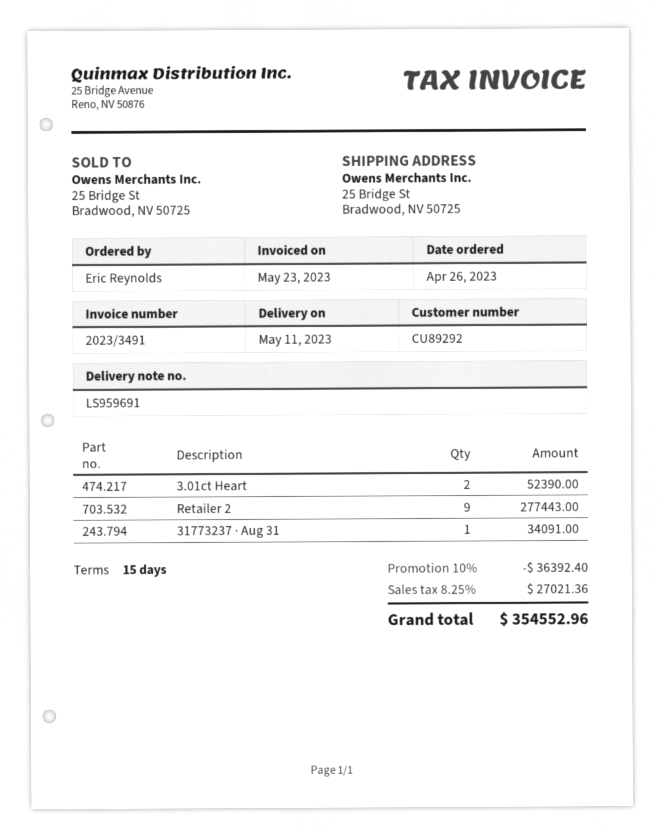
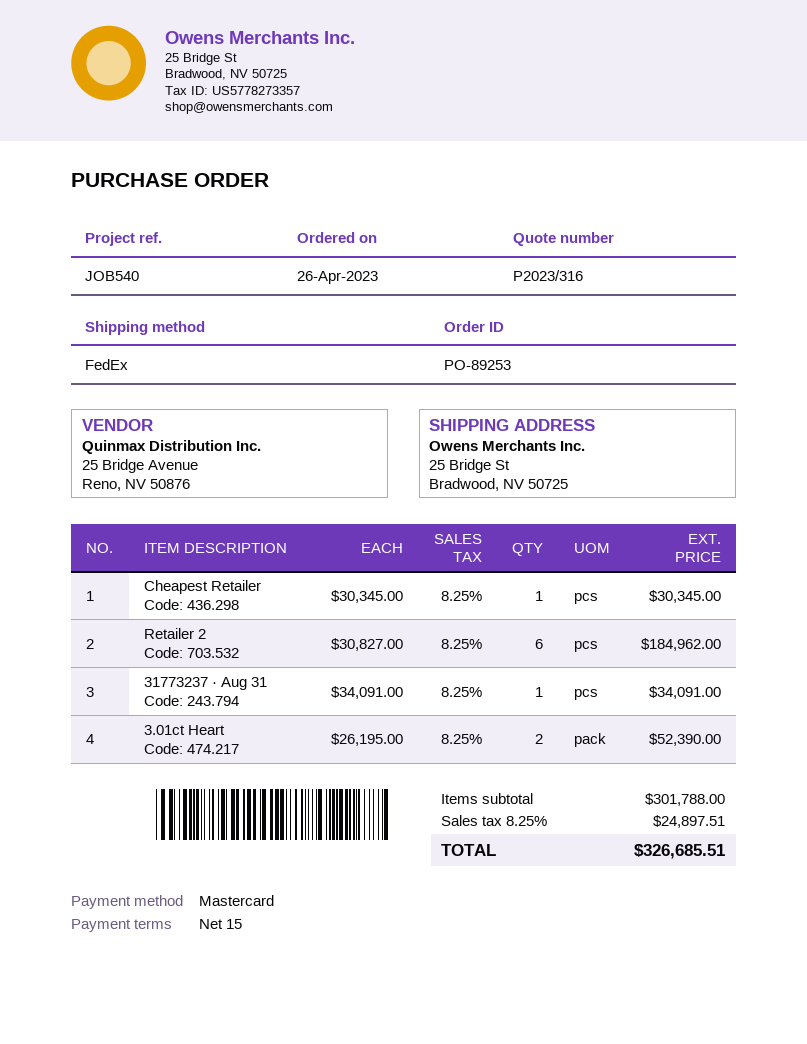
Retailer 2: 9 for 277443.00 -> 6 for 184962.00
Cheapest Retailer: none -> 1 for 30345.00
discount: 10% = 36392.40 -> none
tax: 8.25% = 27021.36 -> 8.25% = 24897.51
total: 354552.96 -> 326685.51

